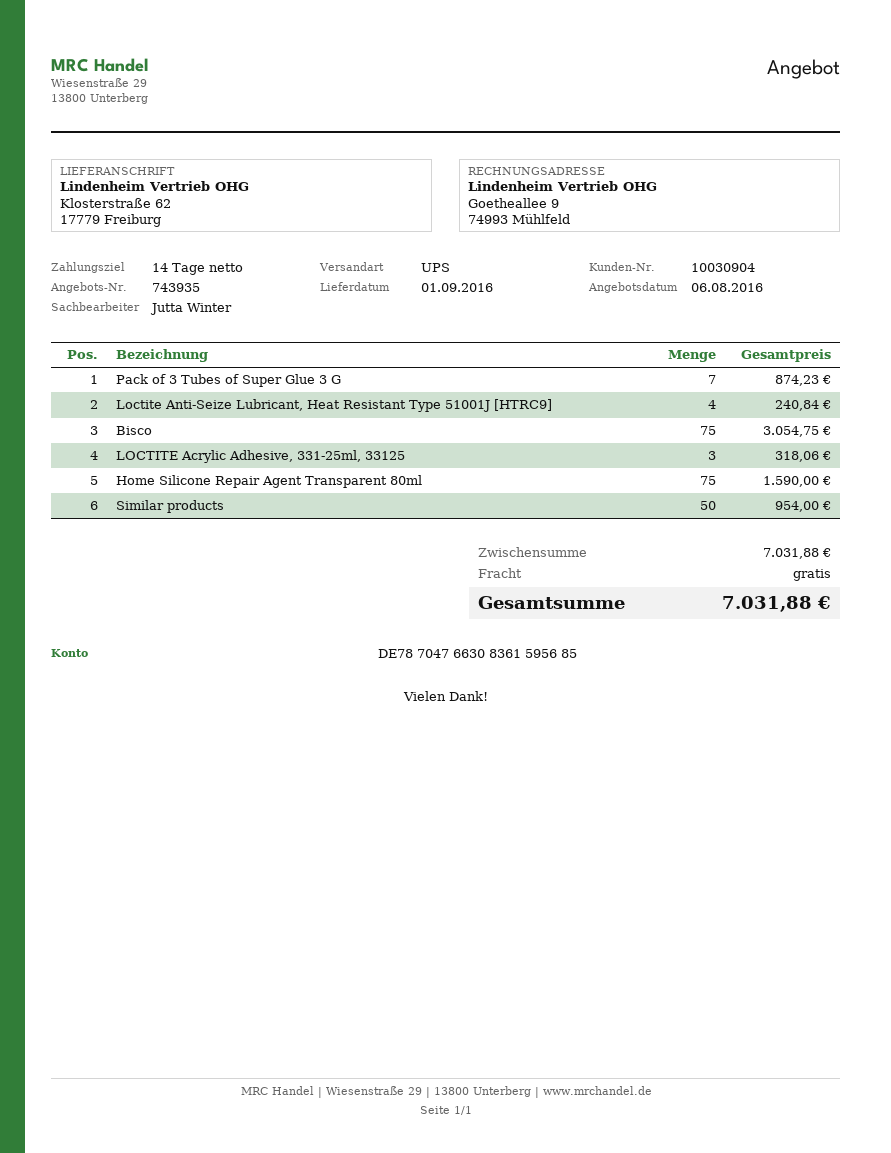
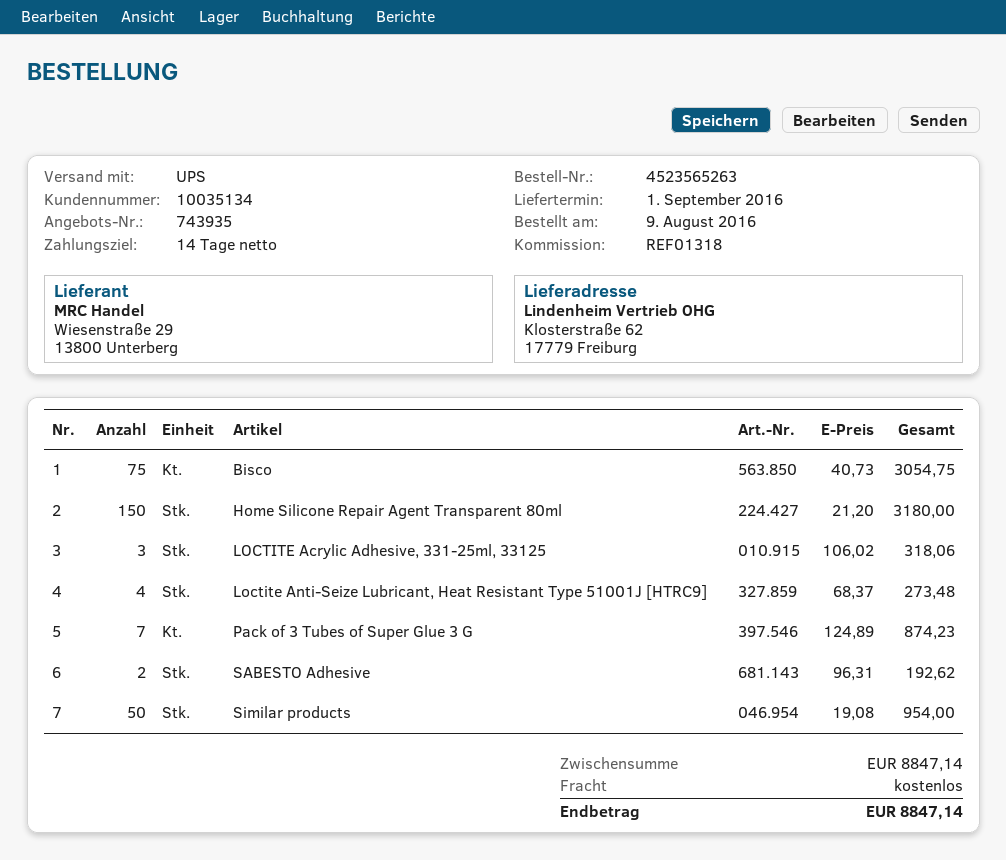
customer number: 10030904 -> 10035134
Loctite Anti-Seize Lubricant, Heat Resistant Type 51001J [HTRC9]: 4 for 240.84 -> 4 for 273.48
Home Silicone Repair Agent Transparent 80ml: 75 for 1590.00 -> 150 for 3180.00
SABESTO Adhesive: none -> 2 for 192.62
subtotal: 7031.88 -> 8847.14
total: 7031.88 -> 8847.14

